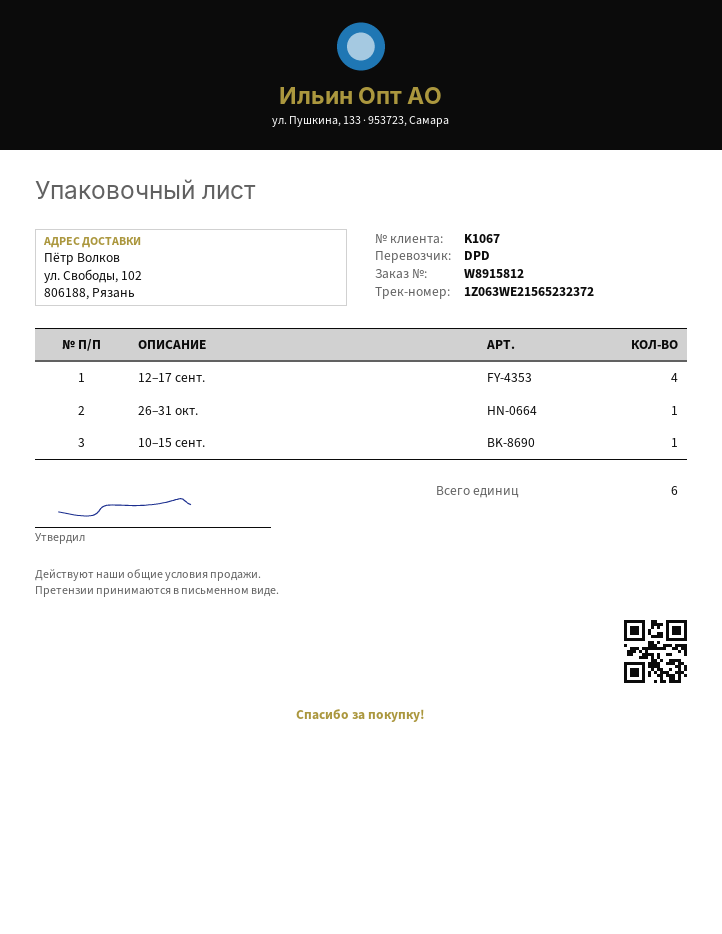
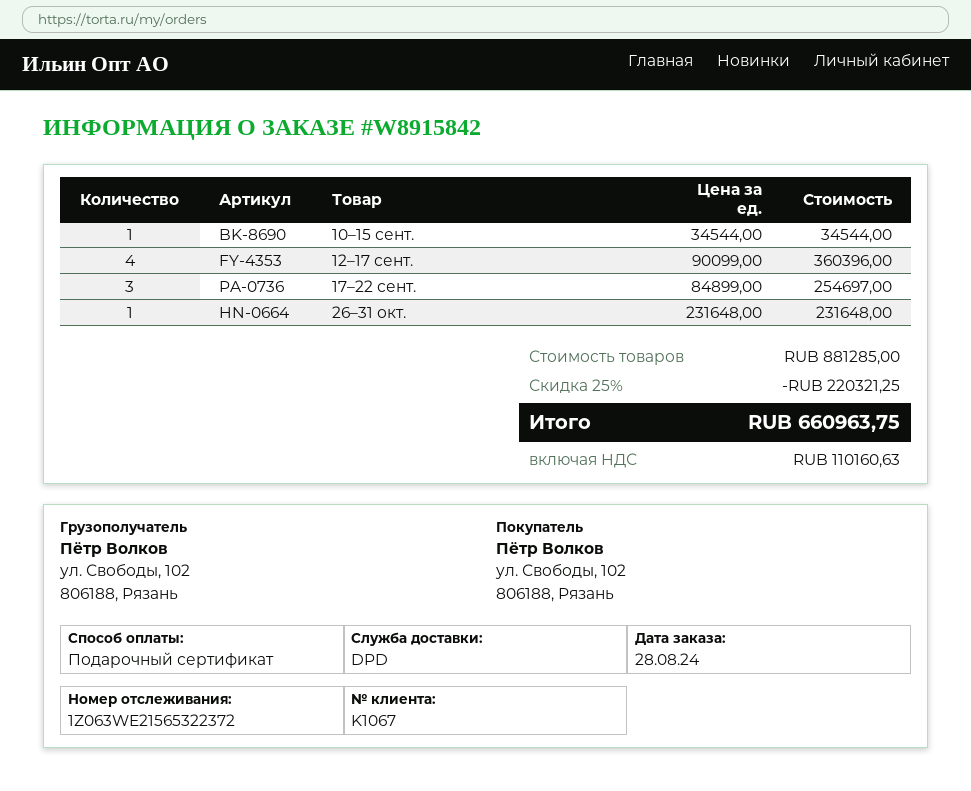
order number: W8915812 -> W8915842
tracking number: 1Z063WE21565232372 -> 1Z063WE21565322372
17–22 сент.: none -> 3

